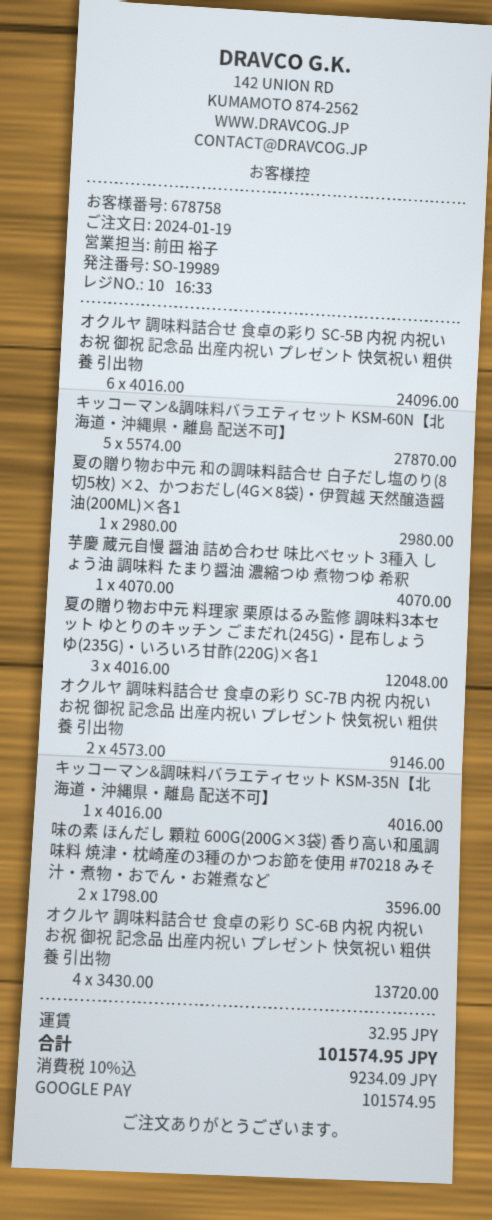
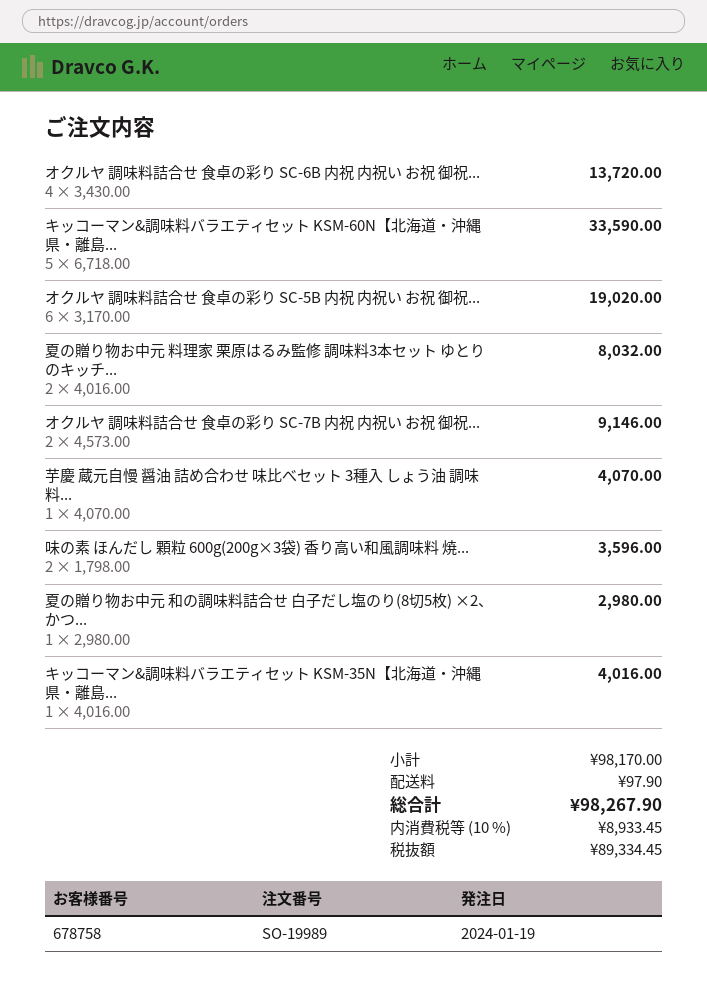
オクルヤ 調味料詰合せ 食卓の彩り SC-5B 内祝 内祝い お祝 御祝 記念品 出産内祝い プレゼント 快気祝い 粗供養 引出物: 6 x 4016.00 = 24096.00 -> 6 x 3170.00 = 19020.00
キッコーマン&調味料バラエティセット KSM-60N【北海道・沖縄県・離島 配送不可】: 5 x 5574.00 = 27870.00 -> 5 x 6718.00 = 33590.00
夏の贈り物お中元 料理家 栗原はるみ監修 調味料3本セット ゆとりのキッチン ごまだれ(245G)・昆布しょうゆ(235G)・いろいろ甘酢(220G)×各1: 3 x 4016.00 = 12048.00 -> 2 x 4016.00 = 8032.00
shipping: 32.95 -> 97.90
tax: 10% = 9234.09 -> 10% = 8933.45
total: 101574.95 -> 98267.90

